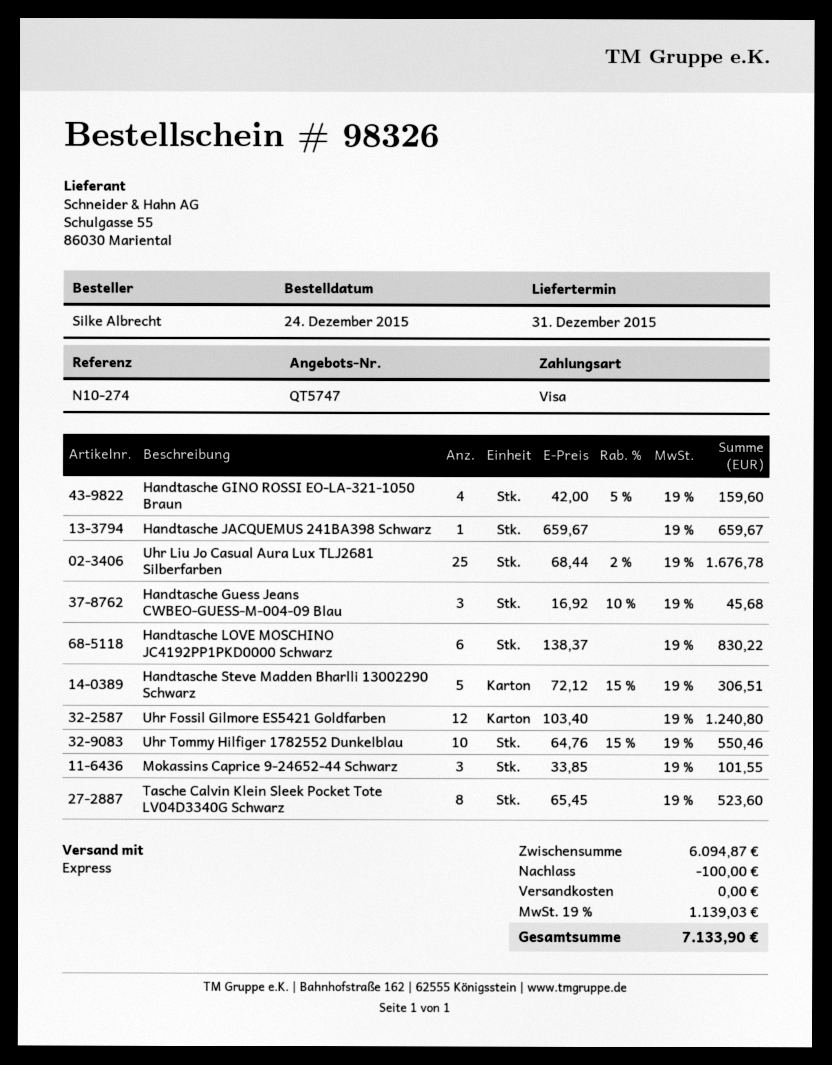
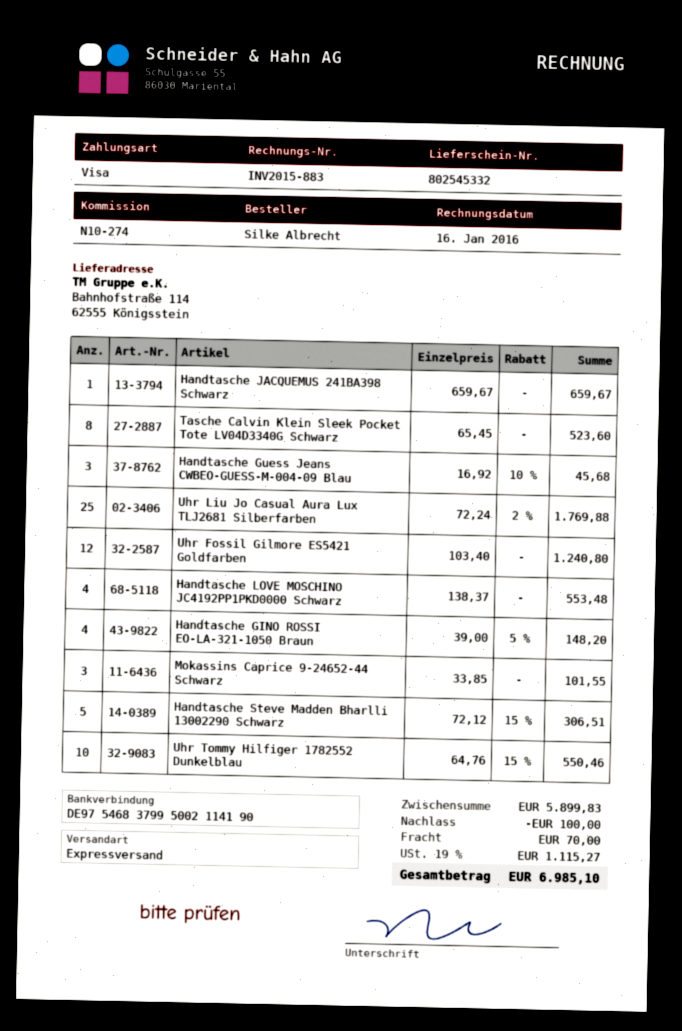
Handtasche GINO ROSSI EO-LA-321-1050 Braun: 4 x 42.00 - 5% = 159.60 -> 4 x 39.00 - 5% = 148.20
Uhr Liu Jo Casual Aura Lux TLJ2681 Silberfarben: 25 x 68.44 - 2% = 1676.78 -> 25 x 72.24 - 2% = 1769.88
Handtasche LOVE MOSCHINO JC4192PP1PKD0000 Schwarz: 6 x 138.37 = 830.22 -> 4 x 138.37 = 553.48
subtotal: 6094.87 -> 5899.83
shipping: 0.00 -> 70.00
tax: 19% = 1139.03 -> 19% = 1115.27
total: 7133.90 -> 6985.10

